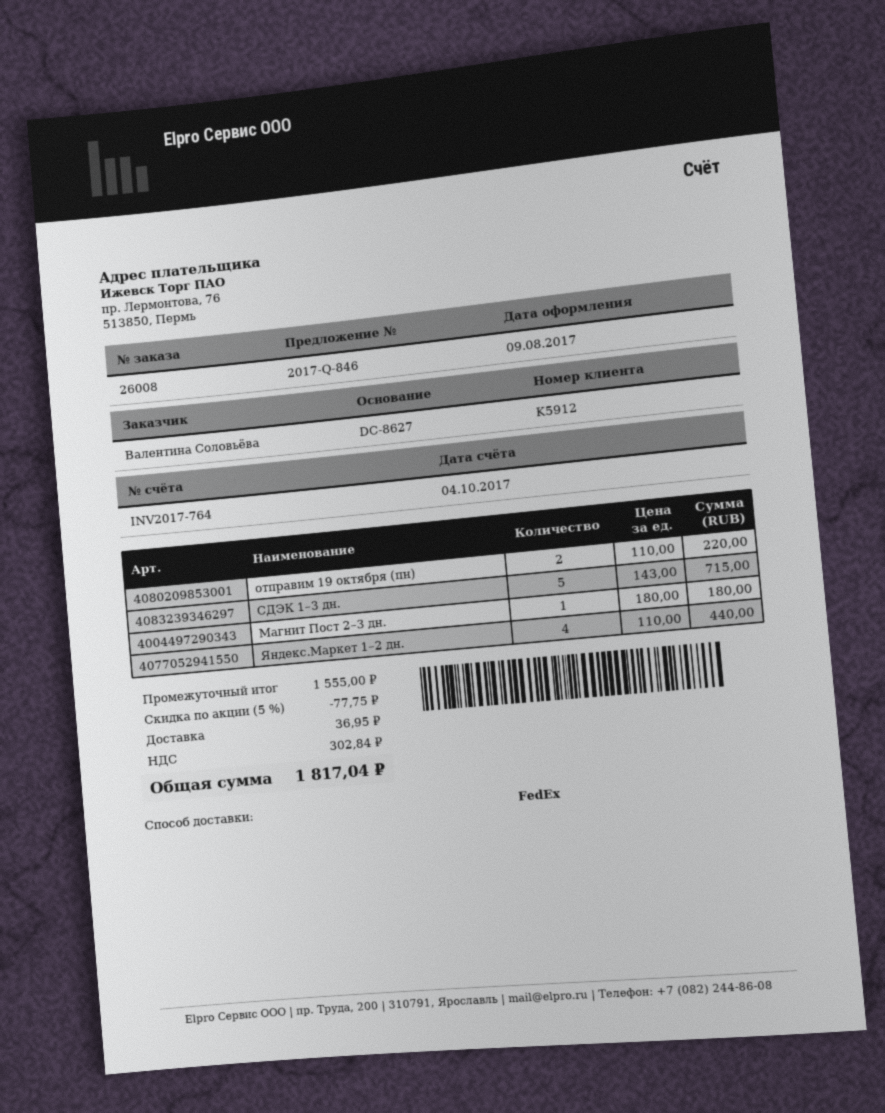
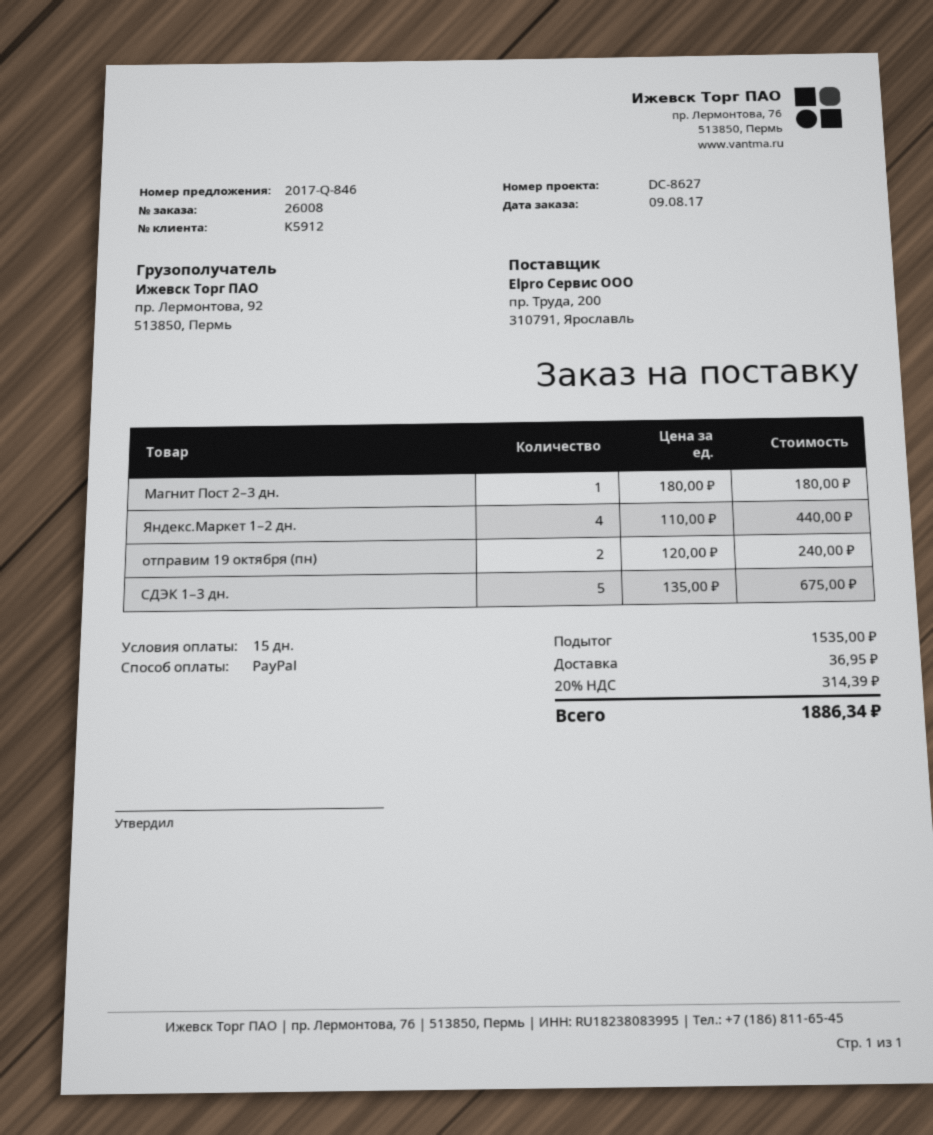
отправим 19 октября (пн): 2 x 110.00 = 220.00 -> 2 x 120.00 = 240.00
СДЭК 1–3 дн.: 5 x 143.00 = 715.00 -> 5 x 135.00 = 675.00
subtotal: 1555.00 -> 1535.00
discount: 5% = 77.75 -> none
tax: 302.84 -> 314.39
total: 1817.04 -> 1886.34

